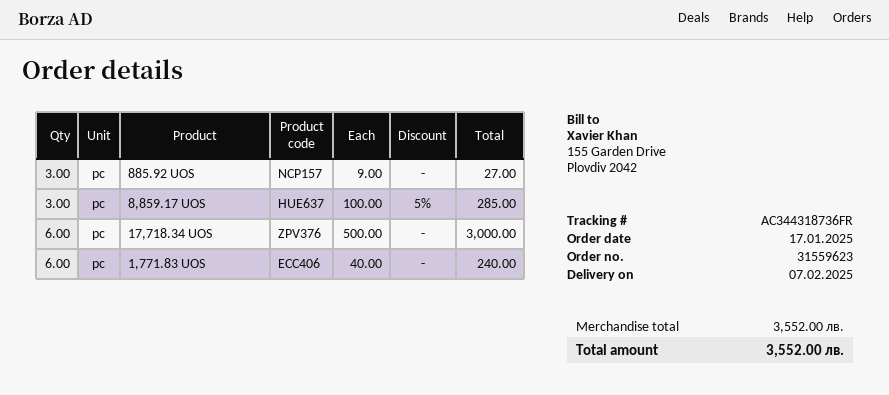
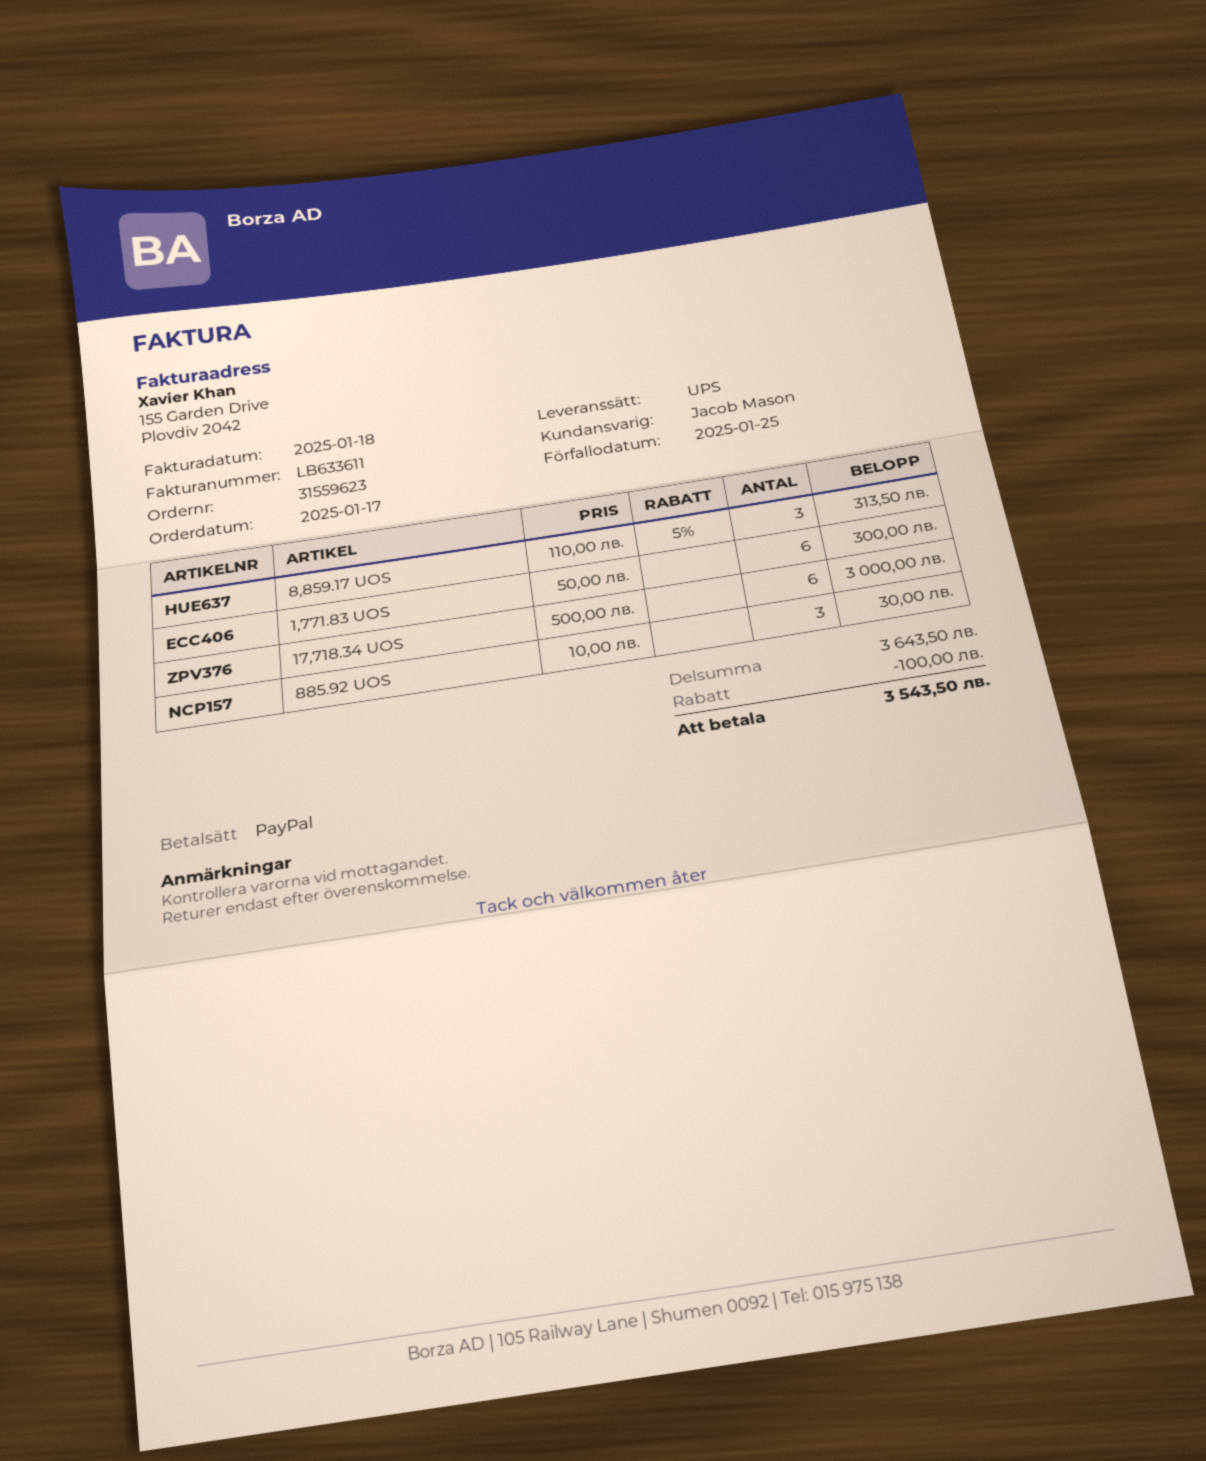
885.92 UOS: 3 x 9.00 = 27.00 -> 3 x 10.00 = 30.00
8,859.17 UOS: 3 x 100.00 - 5% = 285.00 -> 3 x 110.00 - 5% = 313.50
1,771.83 UOS: 6 x 40.00 = 240.00 -> 6 x 50.00 = 300.00
subtotal: 3552.00 -> 3643.50
discount: none -> 100.00
total: 3552.00 -> 3543.50

